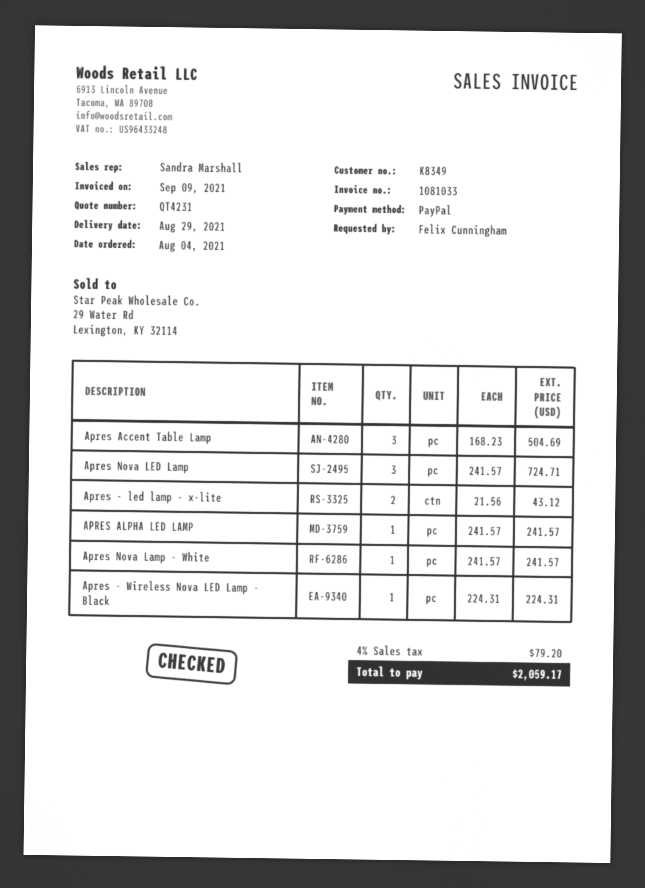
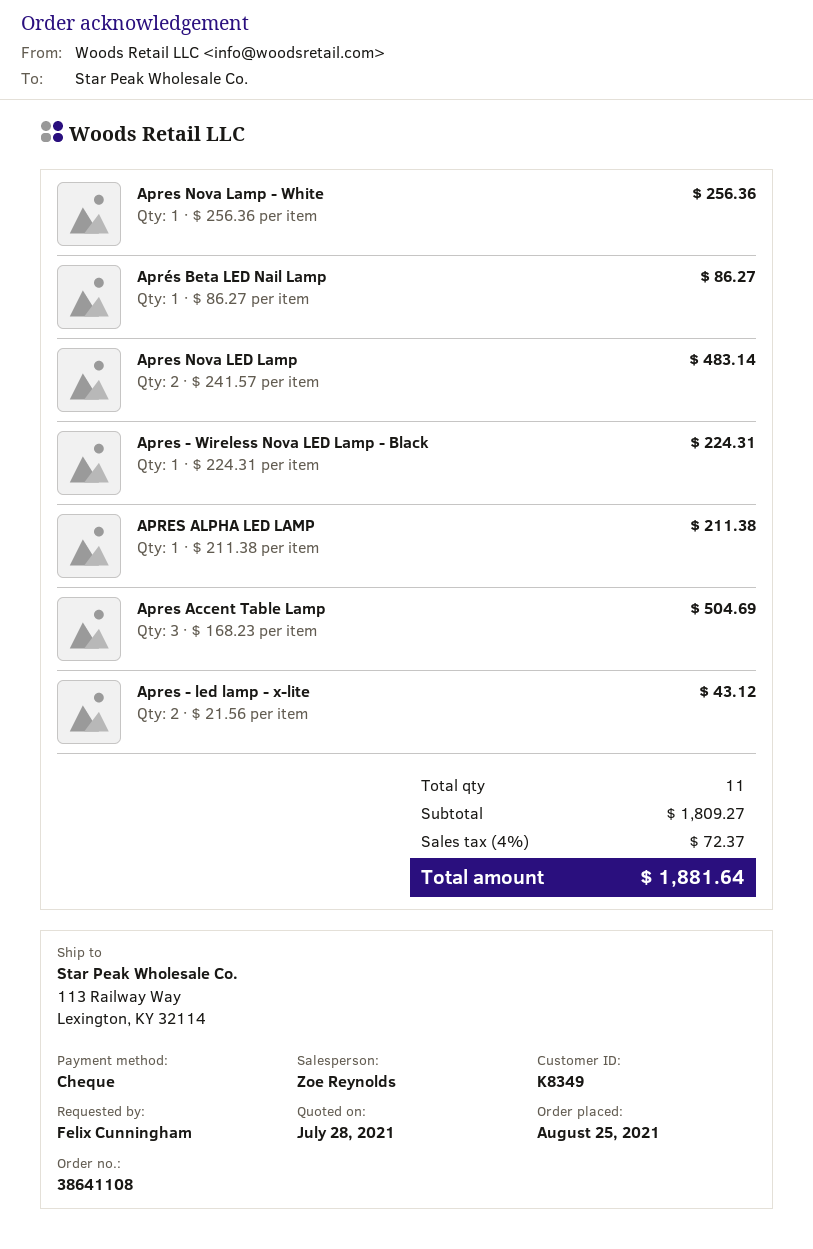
order date: 2021-08-04 -> 2021-08-25
sales rep: Sandra Marshall -> Zoe Reynolds
payment method: PayPal -> cheque
Apres Nova LED Lamp: 3 x 241.57 = 724.71 -> 2 x 241.57 = 483.14
APRES ALPHA LED LAMP: 1 x 241.57 = 241.57 -> 1 x 211.38 = 211.38
Apres Nova Lamp - White: 1 x 241.57 = 241.57 -> 1 x 256.36 = 256.36
Aprés Beta LED Nail Lamp: none -> 1 x 86.27 = 86.27
tax: 4% = 79.20 -> 4% = 72.37
total: 2059.17 -> 1881.64

